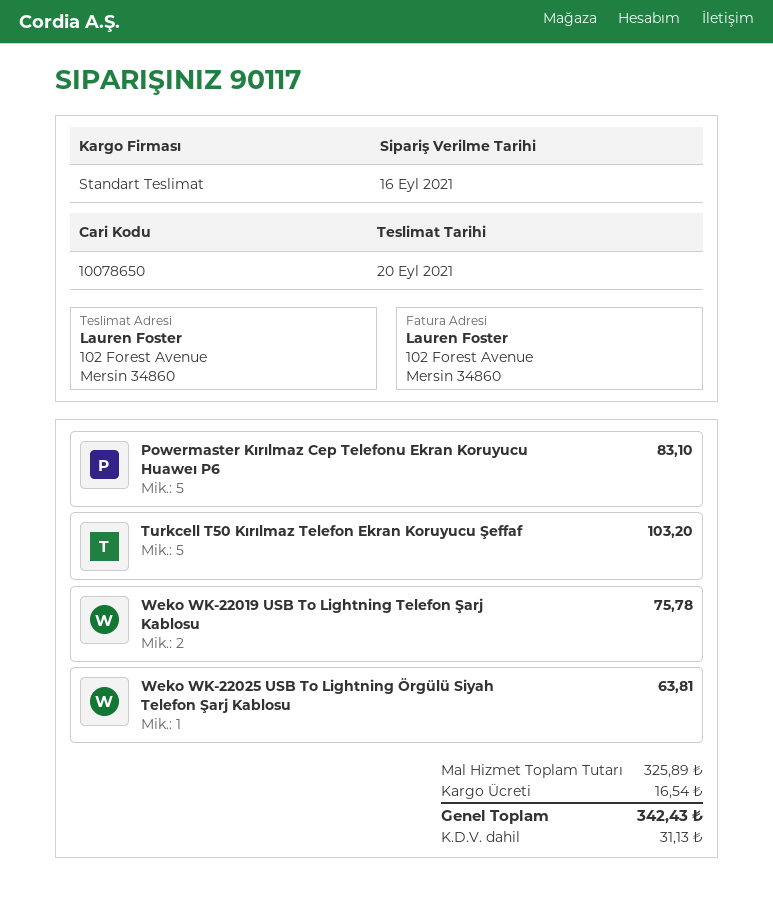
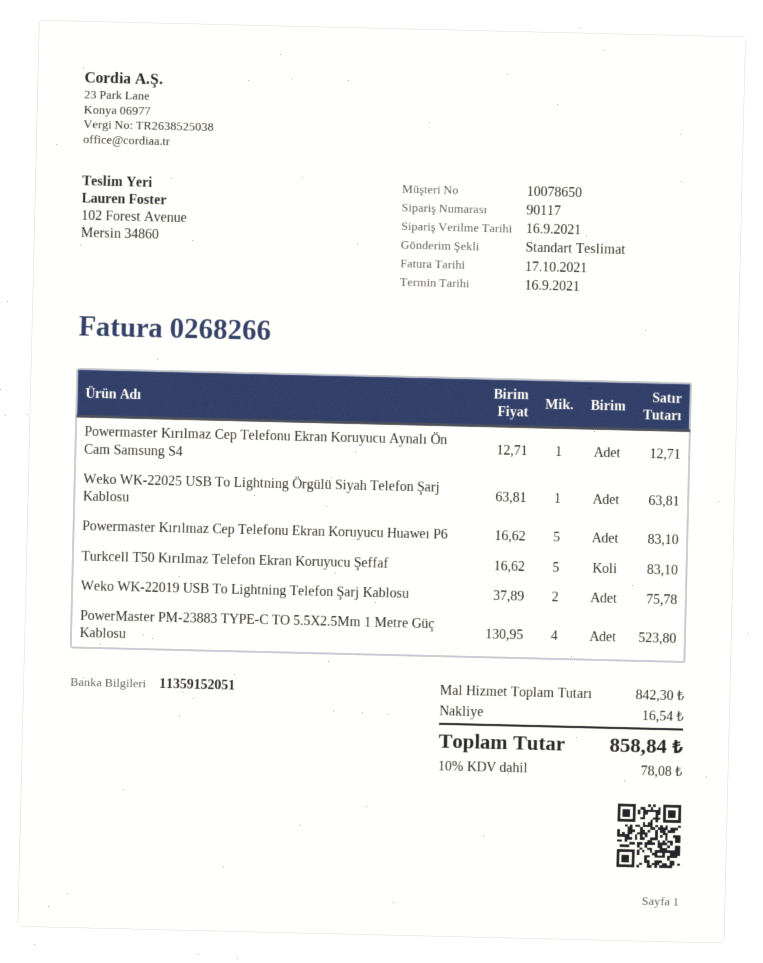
delivery date: 2021-09-20 -> 2021-09-16
Turkcell T50 Kırılmaz Telefon Ekran Koruyucu Şeffaf: 5 for 103.20 -> 5 for 83.10
Powermaster Kırılmaz Cep Telefonu Ekran Koruyucu Aynalı Ön Cam Samsung S4: none -> 1 for 12.71
PowerMaster PM-23883 TYPE-C TO 5.5X2.5Mm 1 Metre Güç Kablosu: none -> 4 for 523.80
subtotal: 325.89 -> 842.30
tax: 31.13 -> 78.08
total: 342.43 -> 858.84

